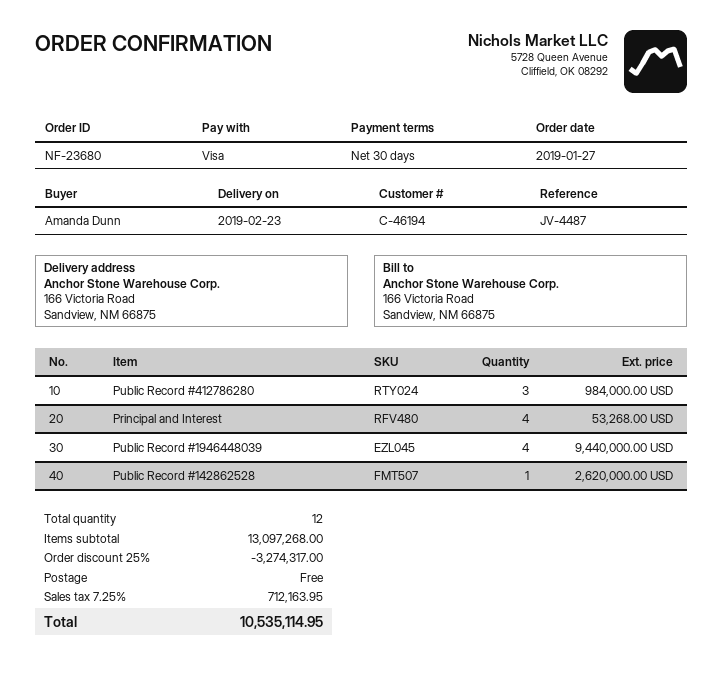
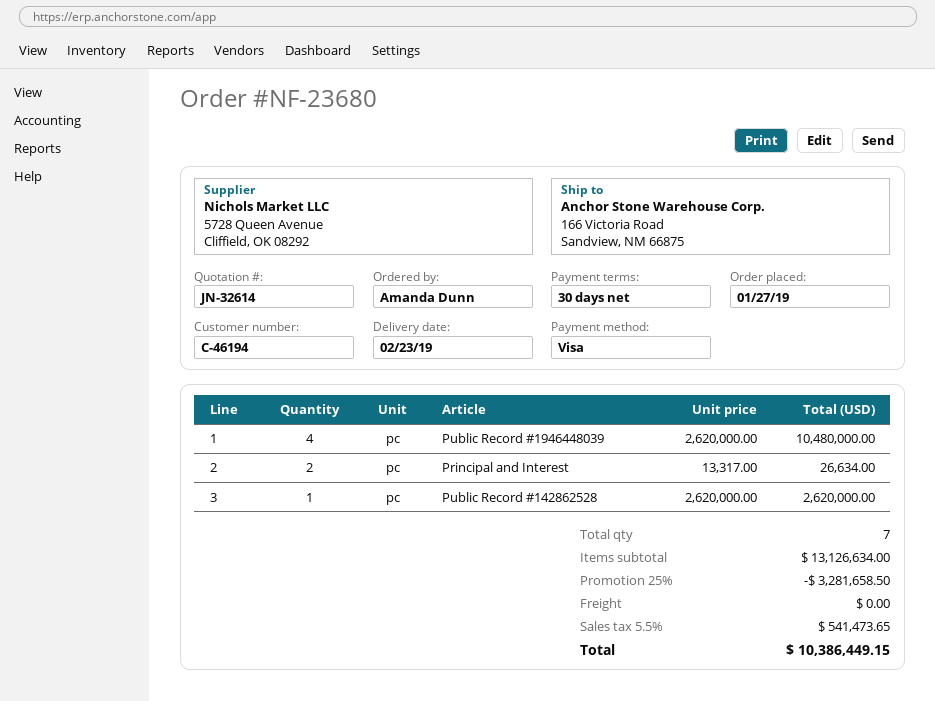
Public Record #412786280: 3 for 984000.00 -> none
Principal and Interest: 4 for 53268.00 -> 2 for 26634.00
Public Record #1946448039: 4 for 9440000.00 -> 4 for 10480000.00
total quantity: 12 -> 7
subtotal: 13097268.00 -> 13126634.00
discount: 25% = 3274317.00 -> 25% = 3281658.50
tax: 7.25% = 712163.95 -> 5.5% = 541473.65
total: 10535114.95 -> 10386449.15

